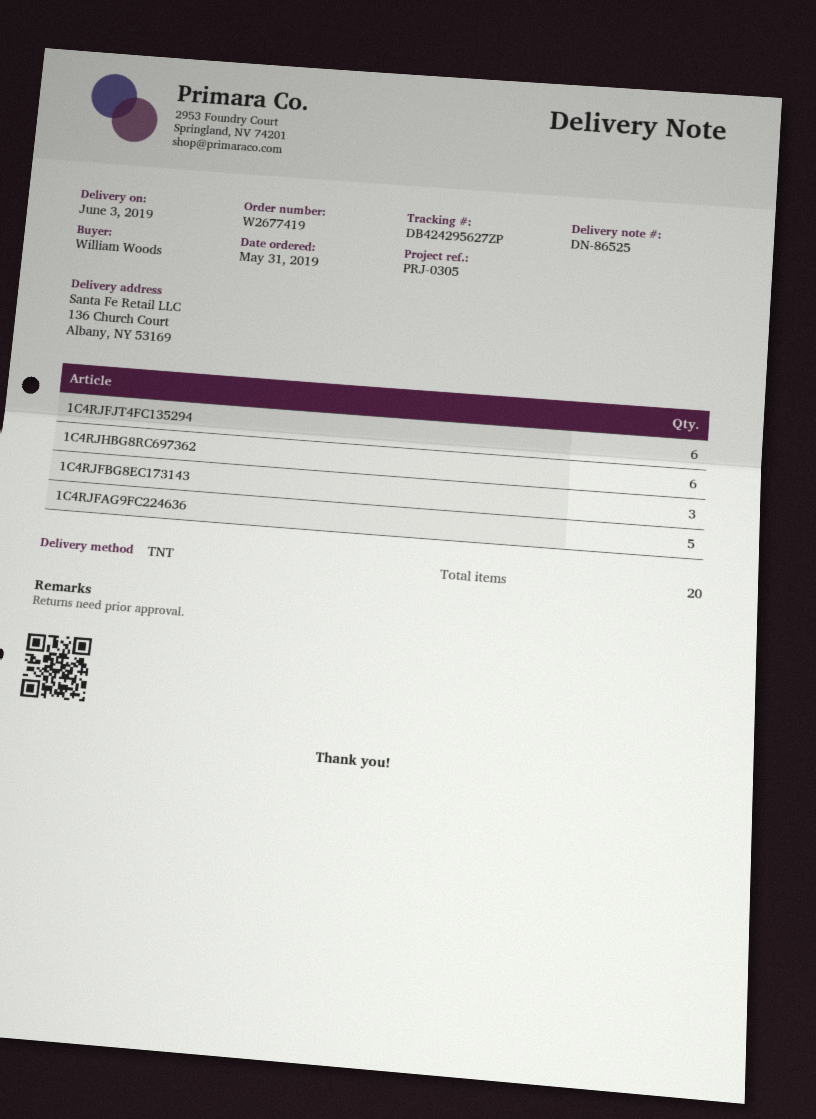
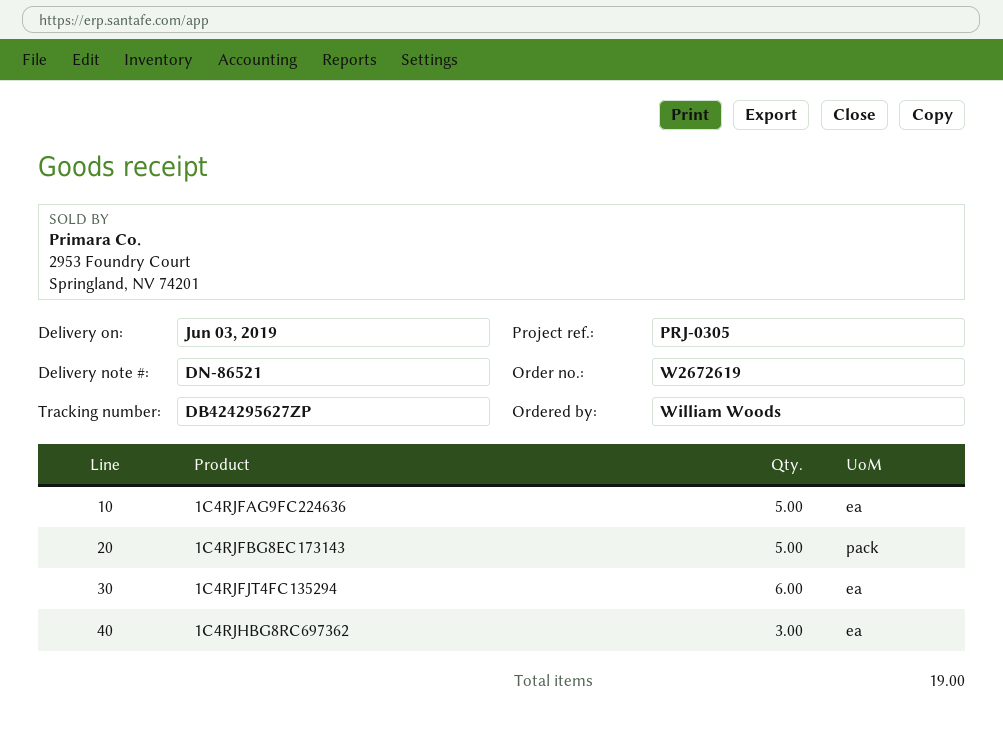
order number: W2677419 -> W2672619
delivery note number: DN-86525 -> DN-86521
1C4RJHBG8RC697362: 6 -> 3
1C4RJFBG8EC173143: 3 -> 5
total quantity: 20 -> 19

